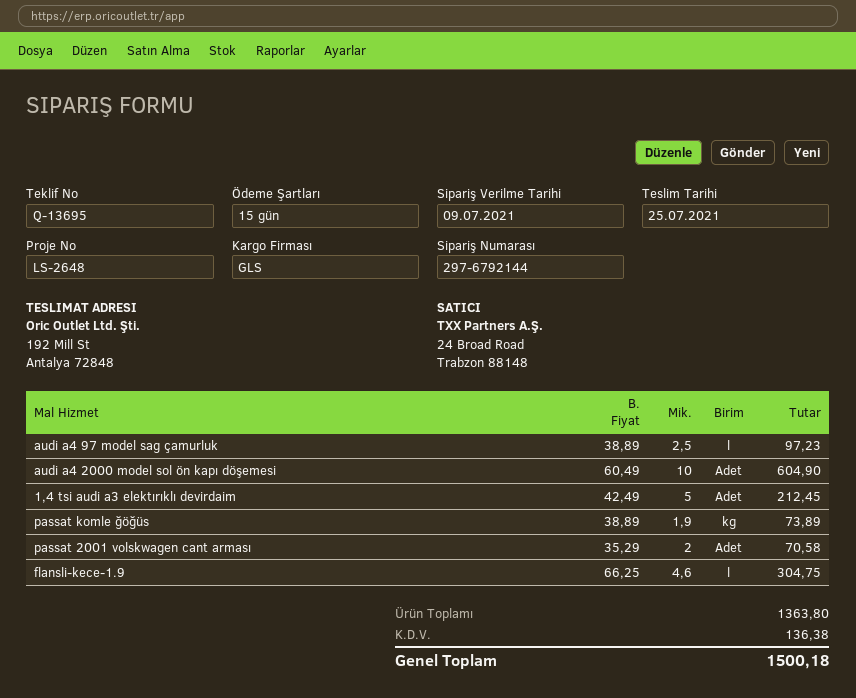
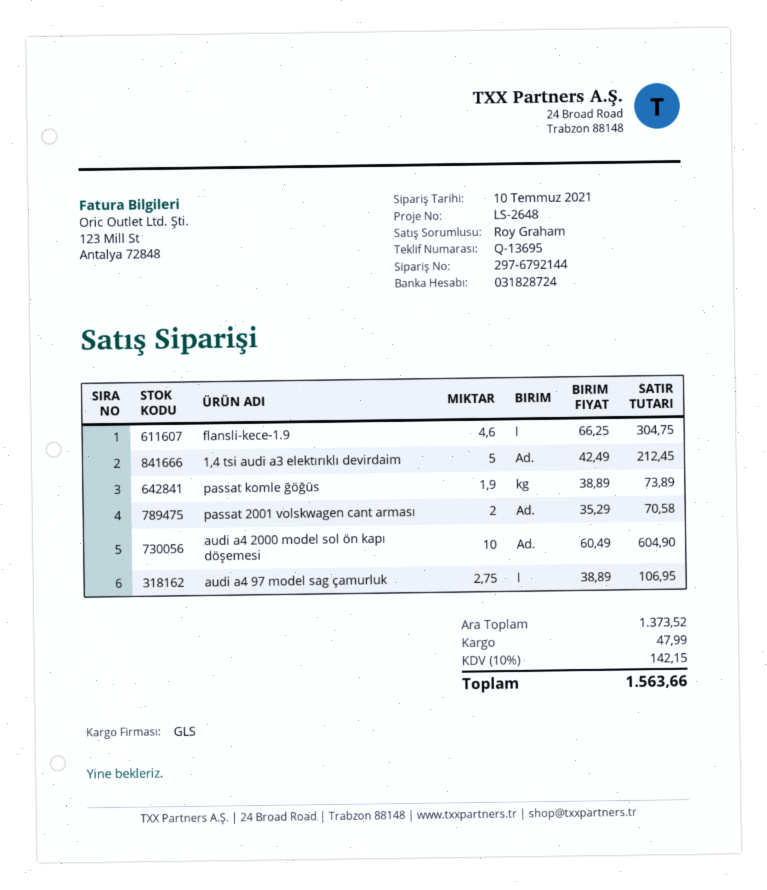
order date: 2021-07-09 -> 2021-07-10
audi a4 97 model sag çamurluk: 2.5 x 38.89 = 97.23 -> 2.75 x 38.89 = 106.95
subtotal: 1363.80 -> 1373.52
shipping: none -> 47.99
tax: 136.38 -> 142.15
total: 1500.18 -> 1563.66

